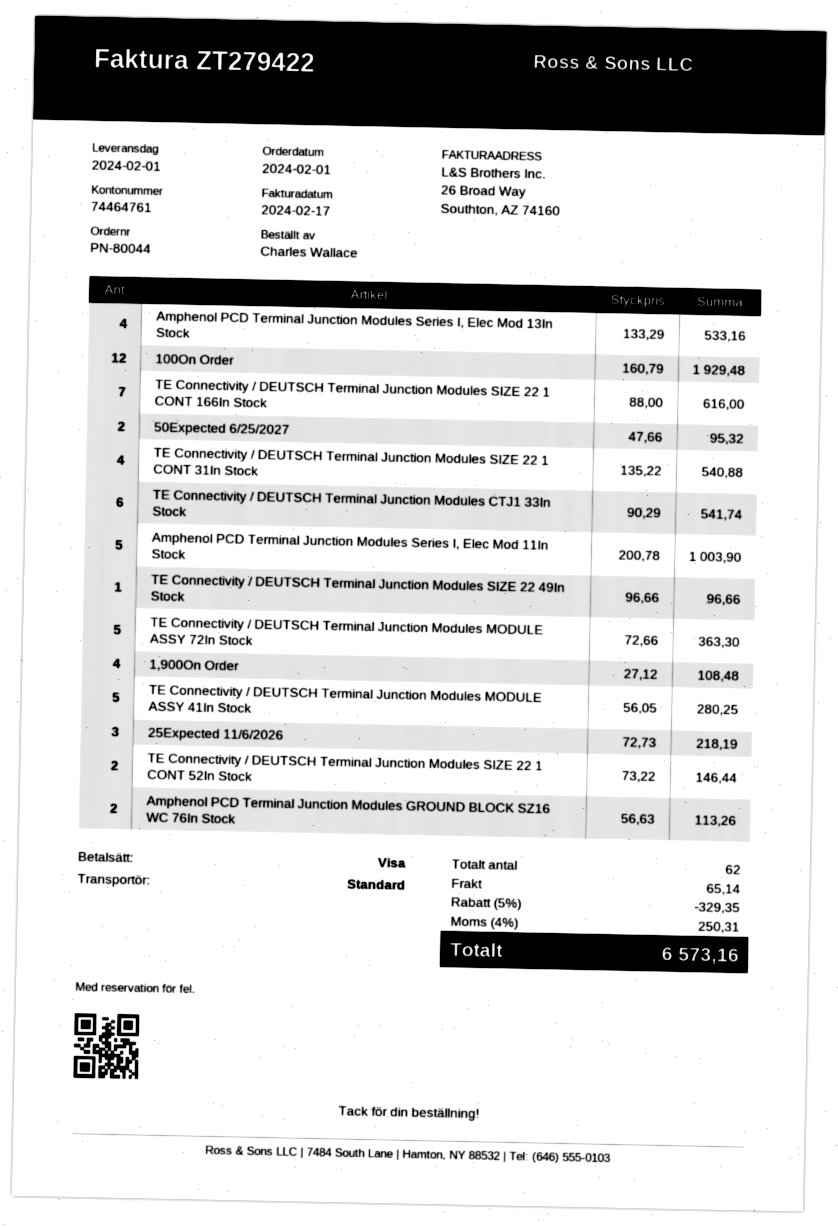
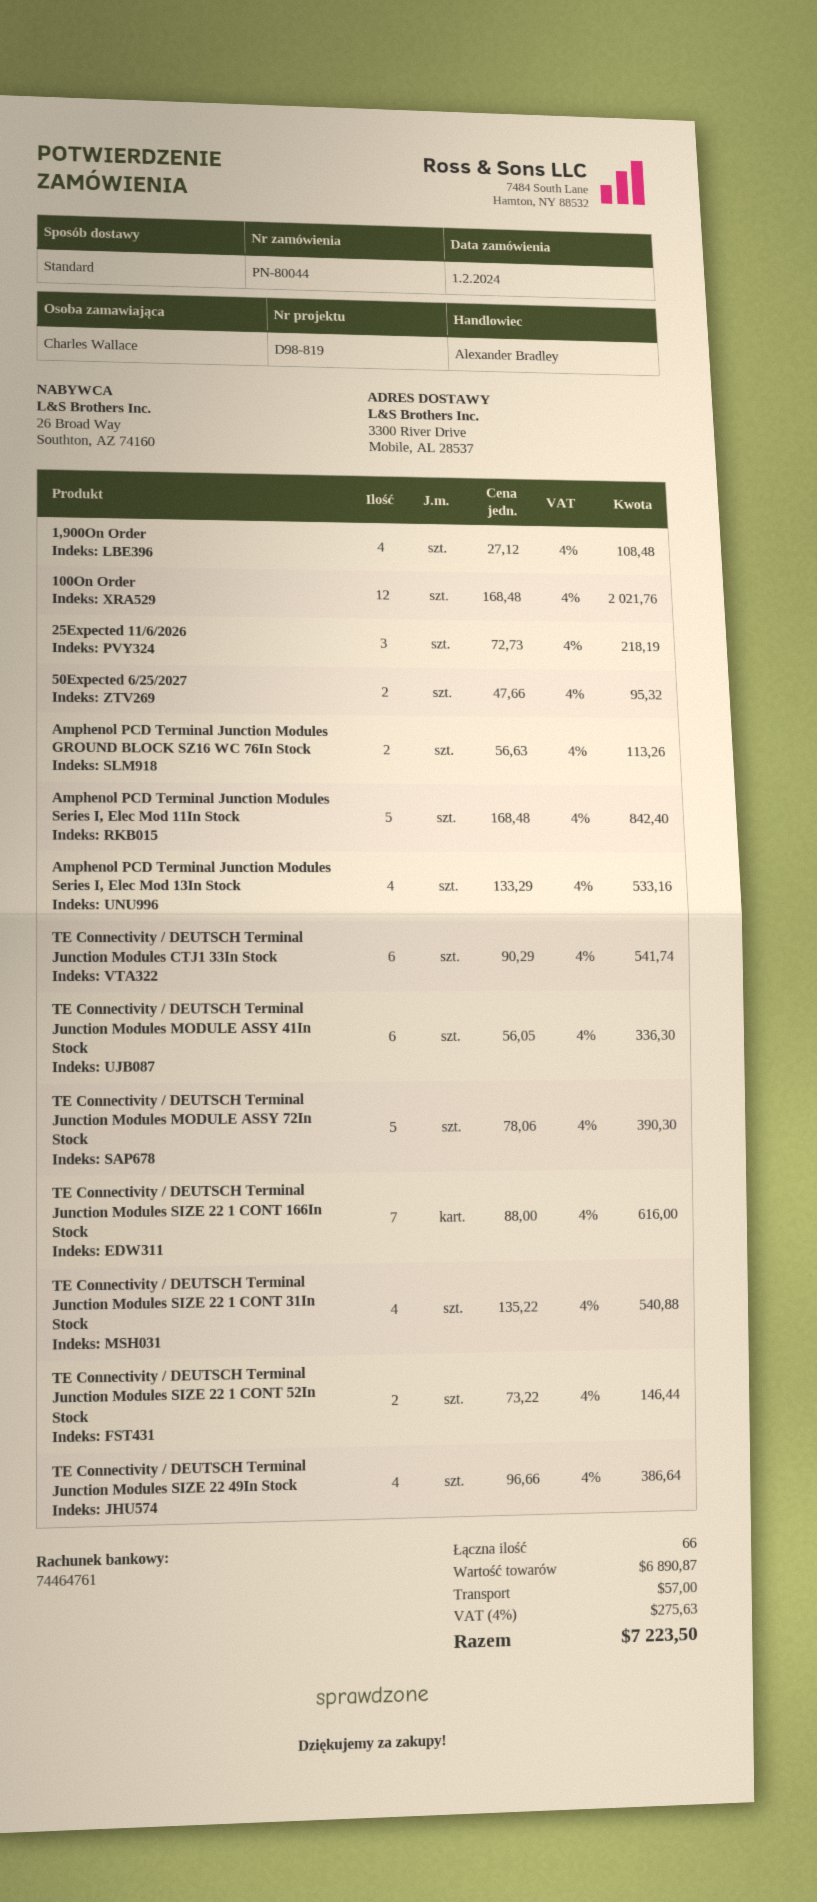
100On Order: 12 x 160.79 = 1929.48 -> 12 x 168.48 = 2021.76
Amphenol PCD Terminal Junction Modules Series I, Elec Mod 11In Stock: 5 x 200.78 = 1003.90 -> 5 x 168.48 = 842.40
TE Connectivity / DEUTSCH Terminal Junction Modules SIZE 22 49In Stock: 1 x 96.66 = 96.66 -> 4 x 96.66 = 386.64
TE Connectivity / DEUTSCH Terminal Junction Modules MODULE ASSY 72In Stock: 5 x 72.66 = 363.30 -> 5 x 78.06 = 390.30
TE Connectivity / DEUTSCH Terminal Junction Modules MODULE ASSY 41In Stock: 5 x 56.05 = 280.25 -> 6 x 56.05 = 336.30
total quantity: 62 -> 66
discount: 5% = 329.35 -> none
shipping: 65.14 -> 57.00
tax: 4% = 250.31 -> 4% = 275.63
total: 6573.16 -> 7223.50

